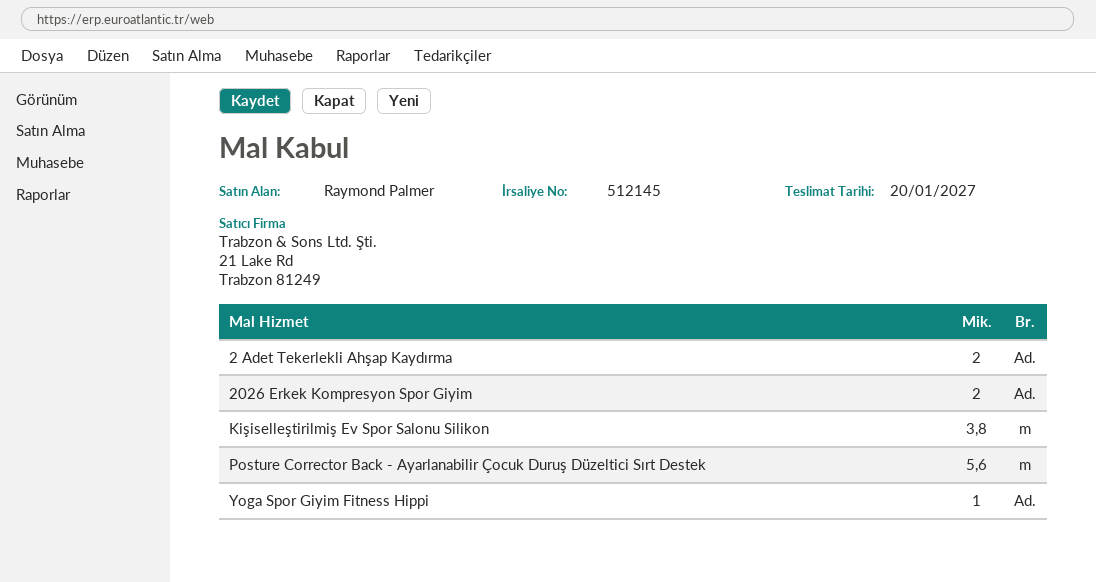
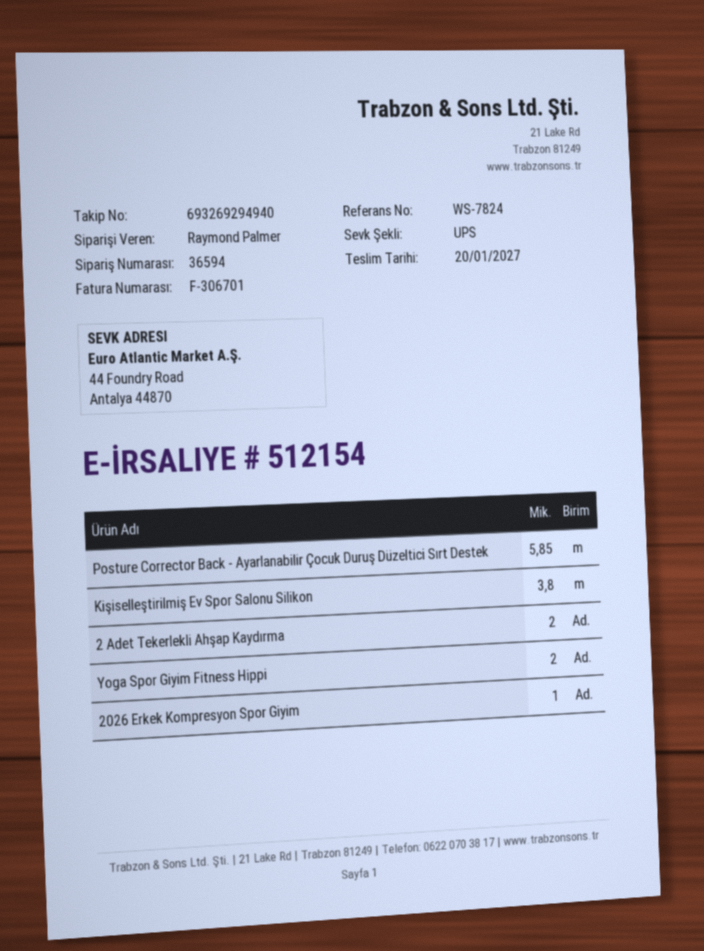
delivery note number: 512145 -> 512154
2026 Erkek Kompresyon Spor Giyim: 2 -> 1
Posture Corrector Back - Ayarlanabilir Çocuk Duruş Düzeltici Sırt Destek: 5.6 -> 5.85
Yoga Spor Giyim Fitness Hippi: 1 -> 2

